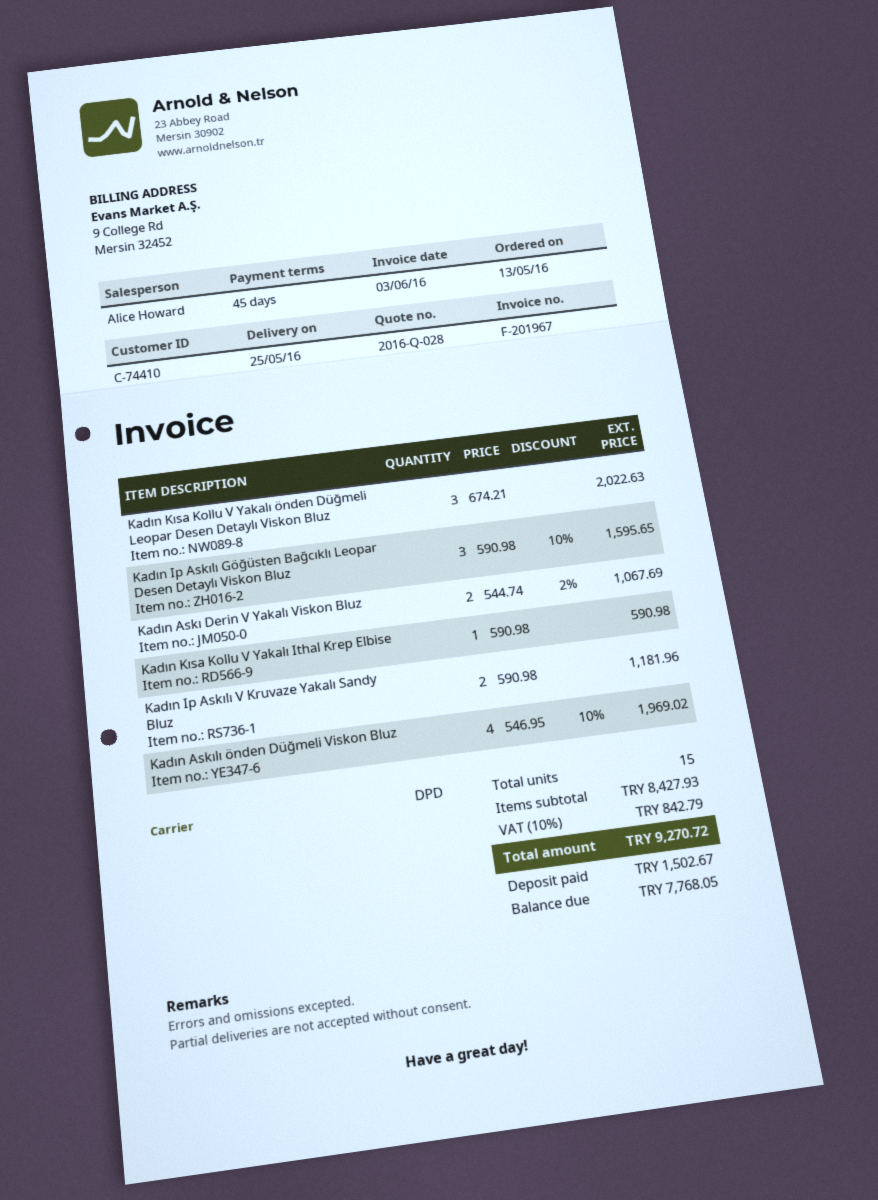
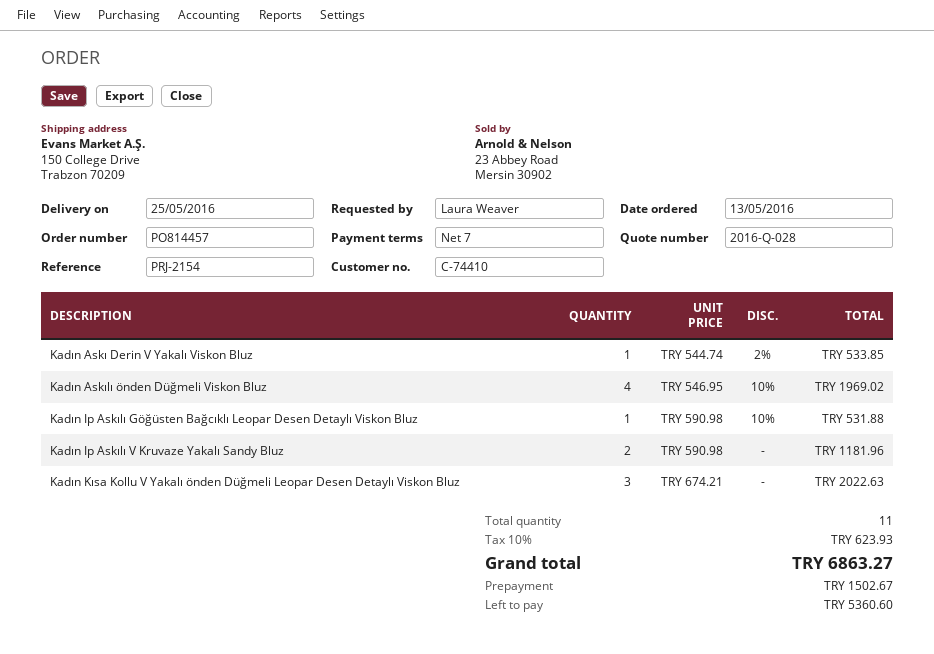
payment terms: 45 days -> 7 days
Kadın Ip Askılı Göğüsten Bağcıklı Leopar Desen Detaylı Viskon Bluz: 3 x 590.98 - 10% = 1595.65 -> 1 x 590.98 - 10% = 531.88
Kadın Askı Derin V Yakalı Viskon Bluz: 2 x 544.74 - 2% = 1067.69 -> 1 x 544.74 - 2% = 533.85
Kadın Kısa Kollu V Yakalı Ithal Krep Elbise: 1 x 590.98 = 590.98 -> none
total quantity: 15 -> 11
tax: 10% = 842.79 -> 10% = 623.93
total: 9270.72 -> 6863.27
balance: 7768.05 -> 5360.60

